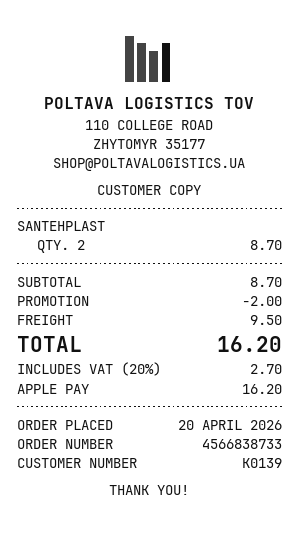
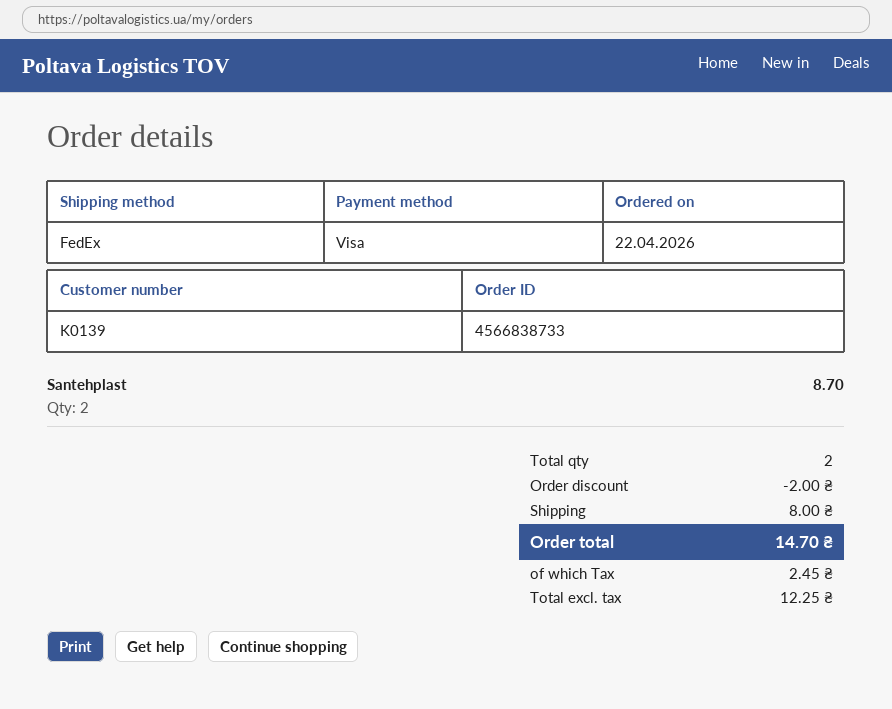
order date: 2026-04-20 -> 2026-04-22
payment method: Apple Pay -> Visa
shipping: 9.50 -> 8.00
tax: 2.70 -> 2.45
total: 16.20 -> 14.70

